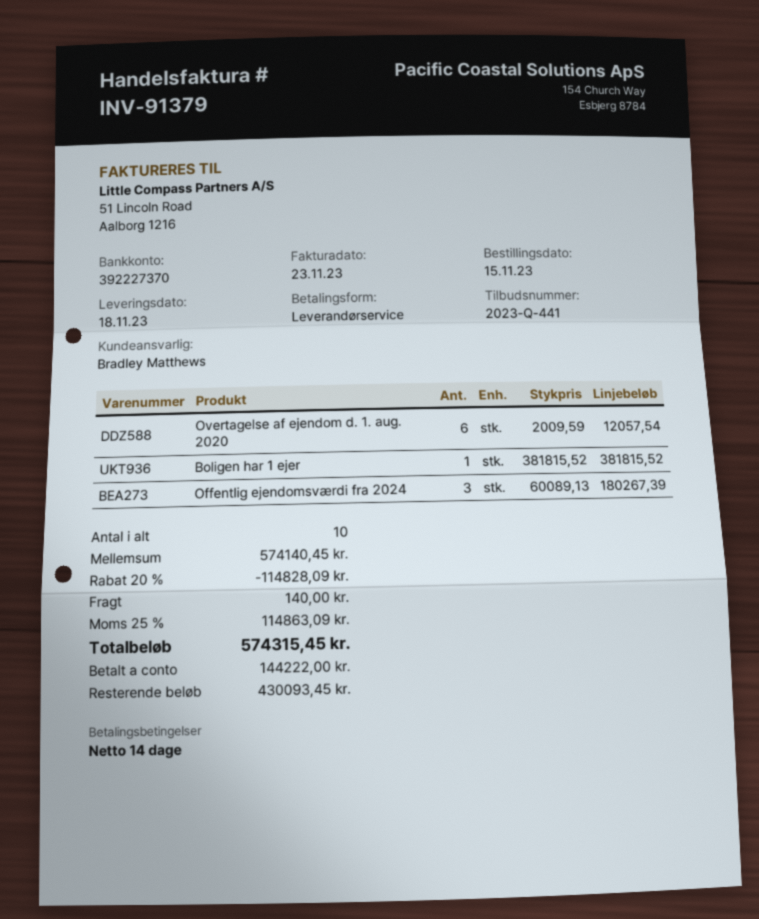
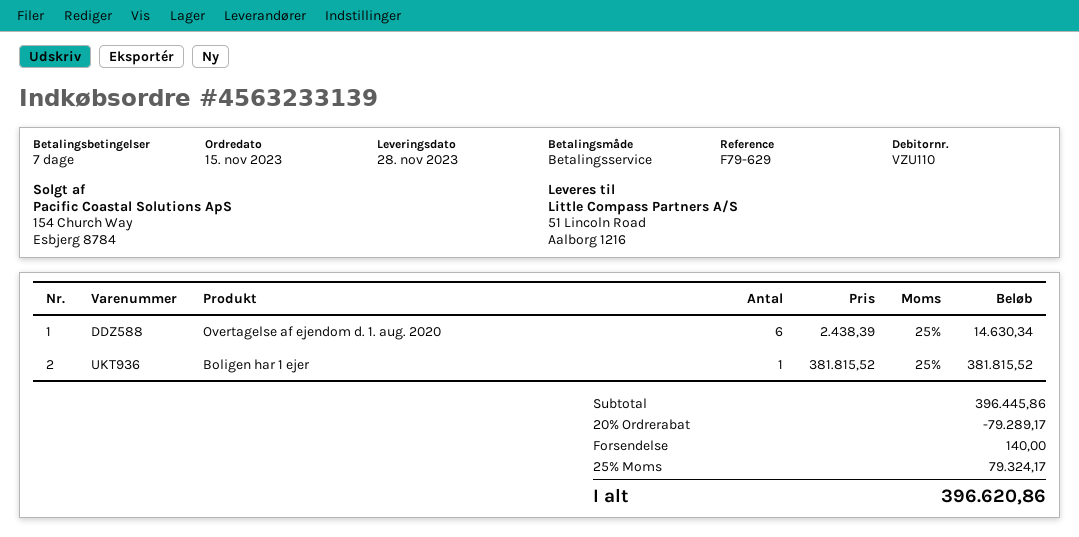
delivery date: 2023-11-18 -> 2023-11-28
payment terms: 14 days -> 7 days
Overtagelse af ejendom d. 1. aug. 2020: 6 x 2009.59 = 12057.54 -> 6 x 2438.39 = 14630.34
Offentlig ejendomsværdi fra 2024: 3 x 60089.13 = 180267.39 -> none
subtotal: 574140.45 -> 396445.86
discount: 20% = 114828.09 -> 20% = 79289.17
tax: 25% = 114863.09 -> 25% = 79324.17
total: 574315.45 -> 396620.86

